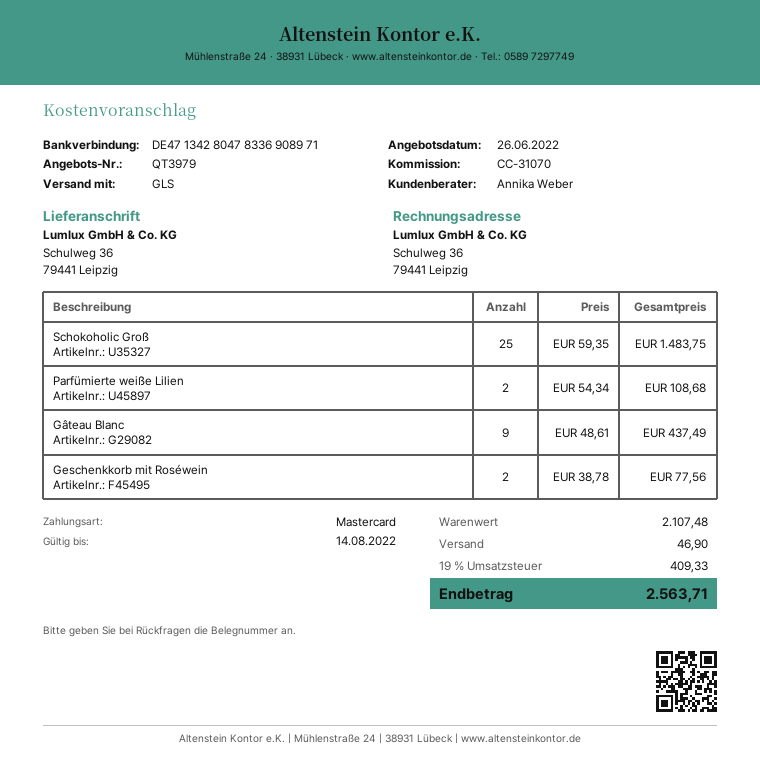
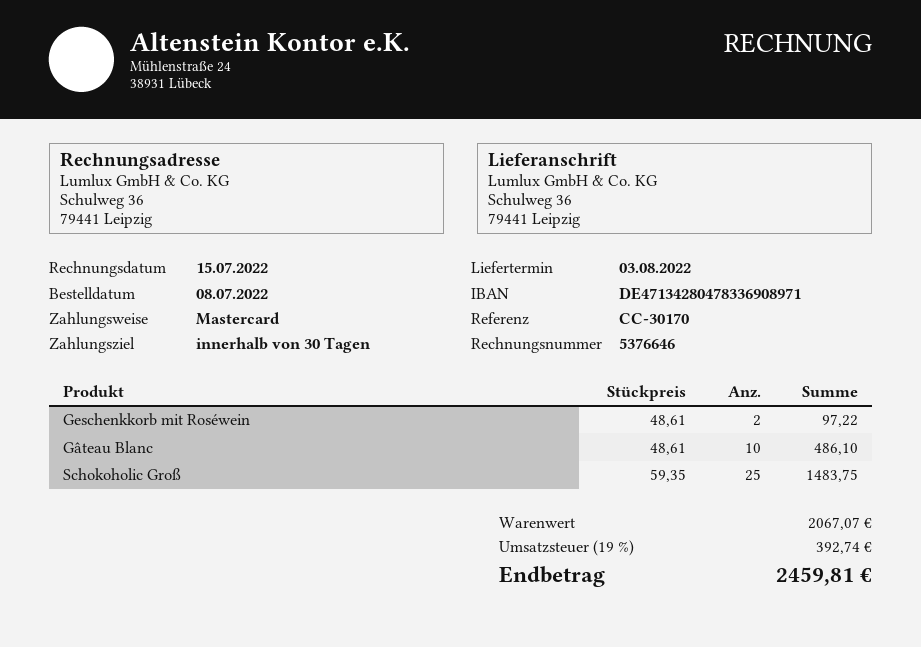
reference: CC-31070 -> CC-30170
Parfümierte weiße Lilien: 2 x 54.34 = 108.68 -> none
Gâteau Blanc: 9 x 48.61 = 437.49 -> 10 x 48.61 = 486.10
Geschenkkorb mit Roséwein: 2 x 38.78 = 77.56 -> 2 x 48.61 = 97.22
subtotal: 2107.48 -> 2067.07
shipping: 46.90 -> none
tax: 19% = 409.33 -> 19% = 392.74
total: 2563.71 -> 2459.81

